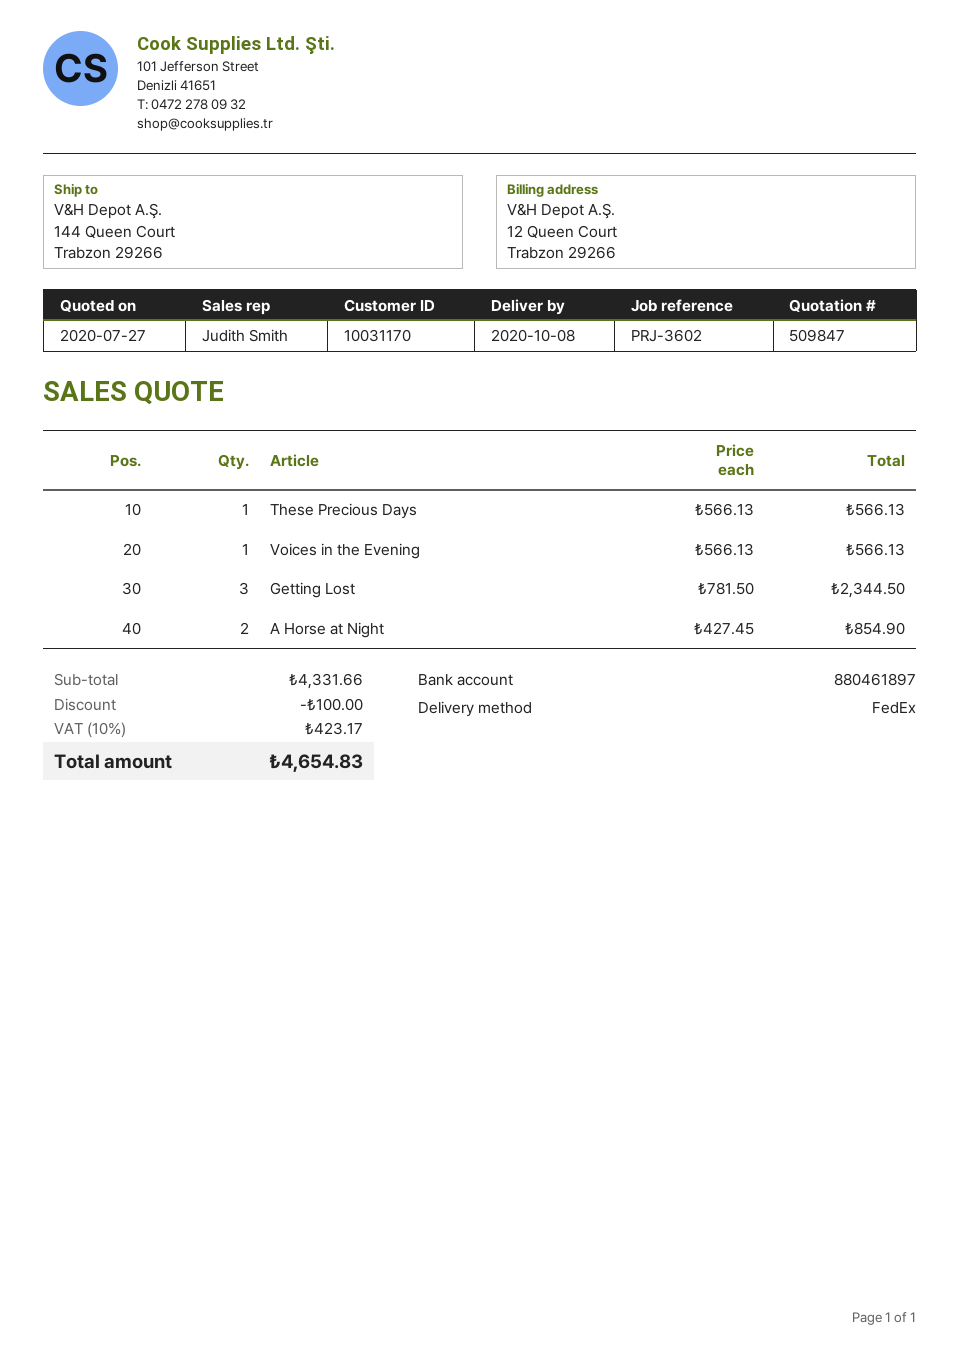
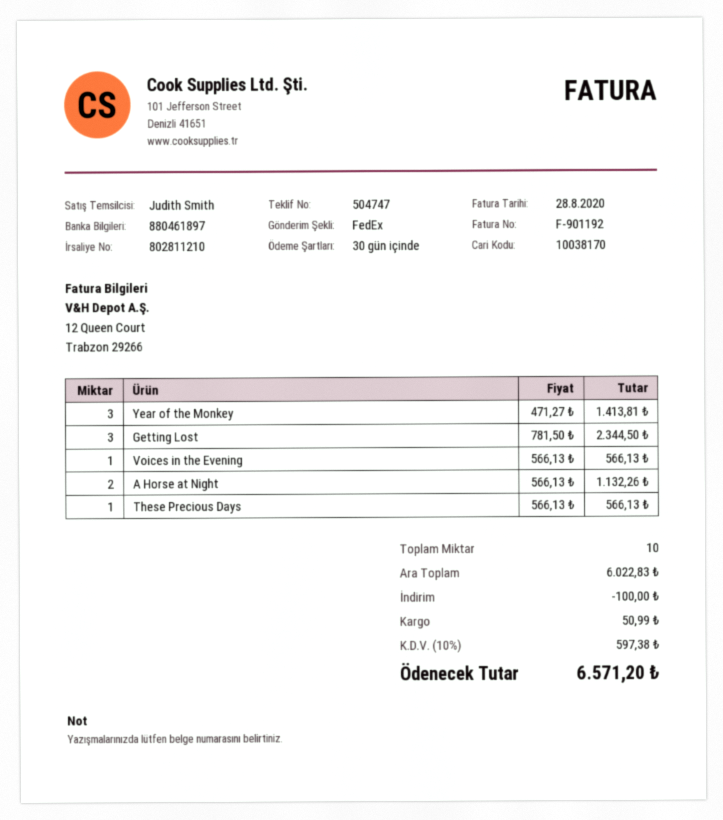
quote number: 509847 -> 504747
customer number: 10031170 -> 10038170
A Horse at Night: 2 x 427.45 = 854.90 -> 2 x 566.13 = 1132.26
Year of the Monkey: none -> 3 x 471.27 = 1413.81
subtotal: 4331.66 -> 6022.83
shipping: none -> 50.99
tax: 10% = 423.17 -> 10% = 597.38
total: 4654.83 -> 6571.20

